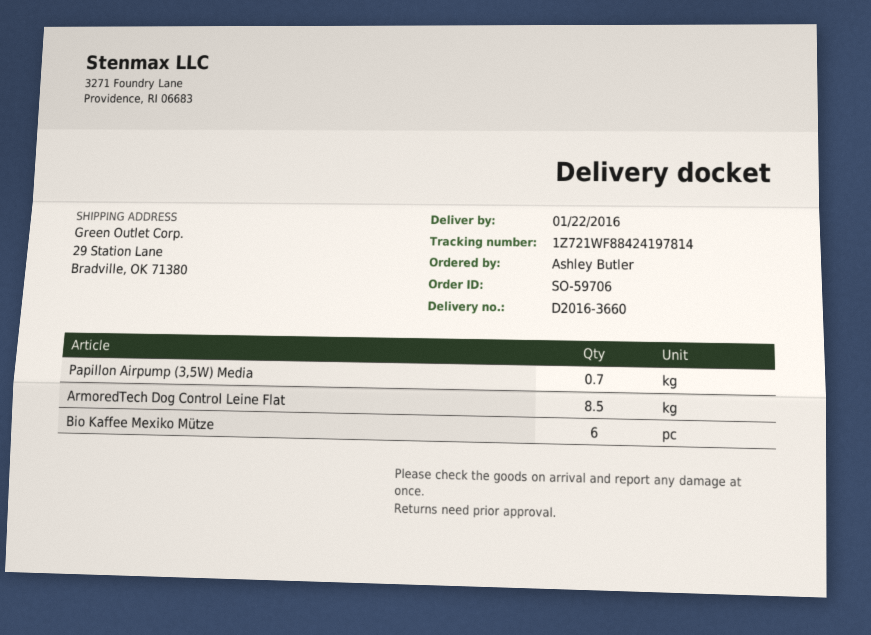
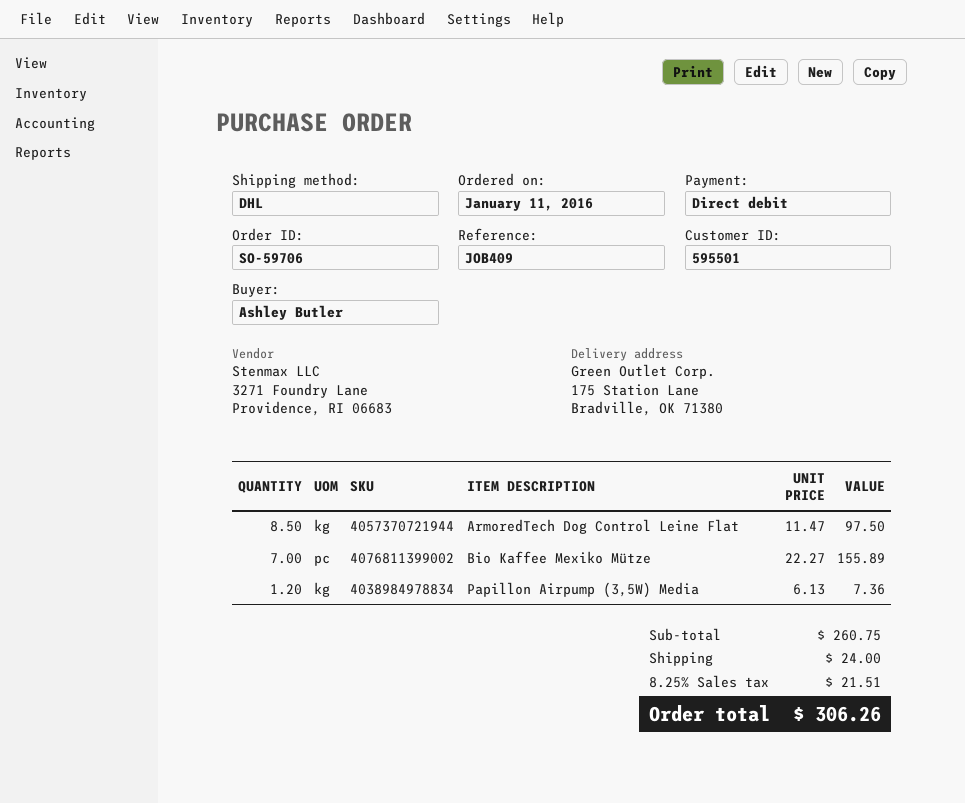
ship to: 29 Station Lane, Bradville, OK 71380 -> 175 Station Lane, Bradville, OK 71380
Papillon Airpump (3,5W) Media: 0.7 -> 1.2
Bio Kaffee Mexiko Mütze: 6 -> 7

